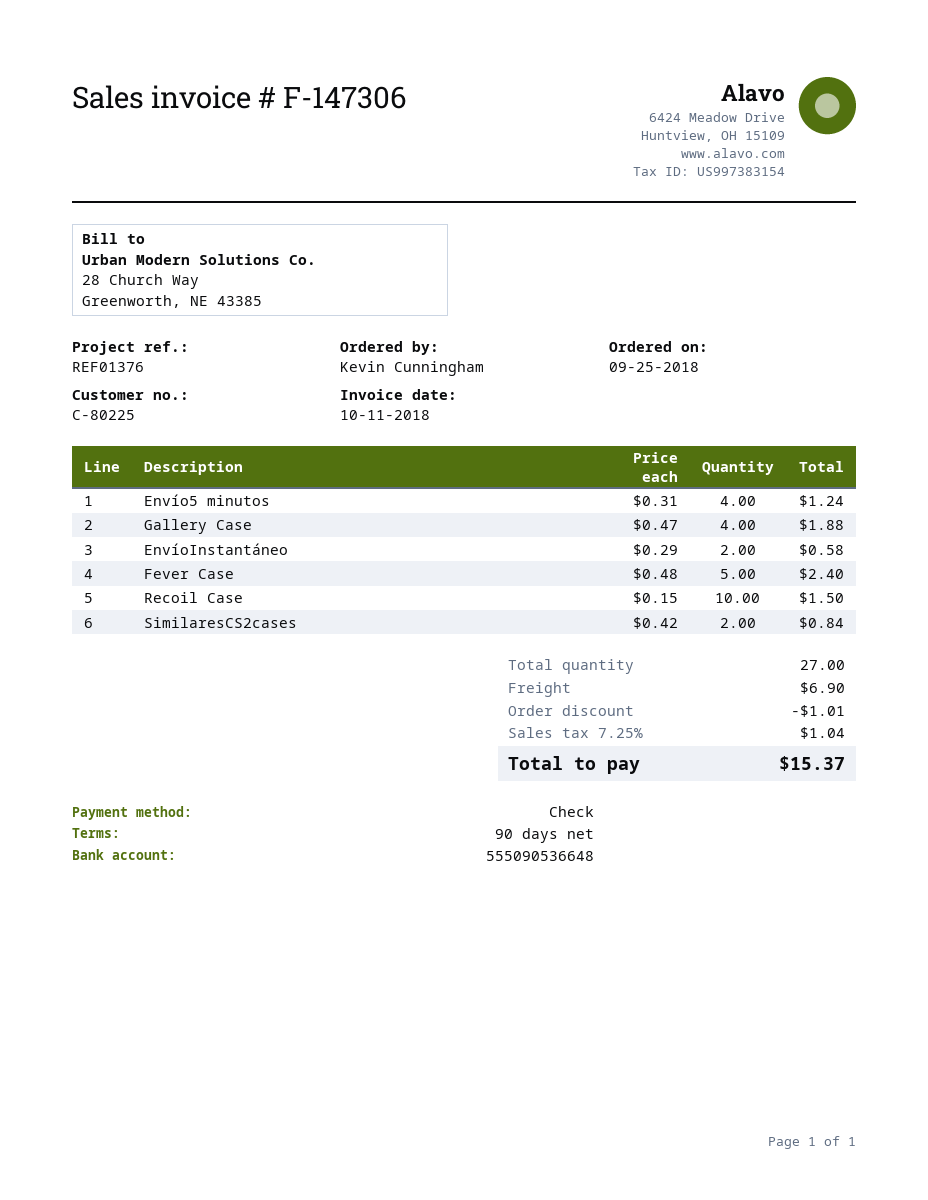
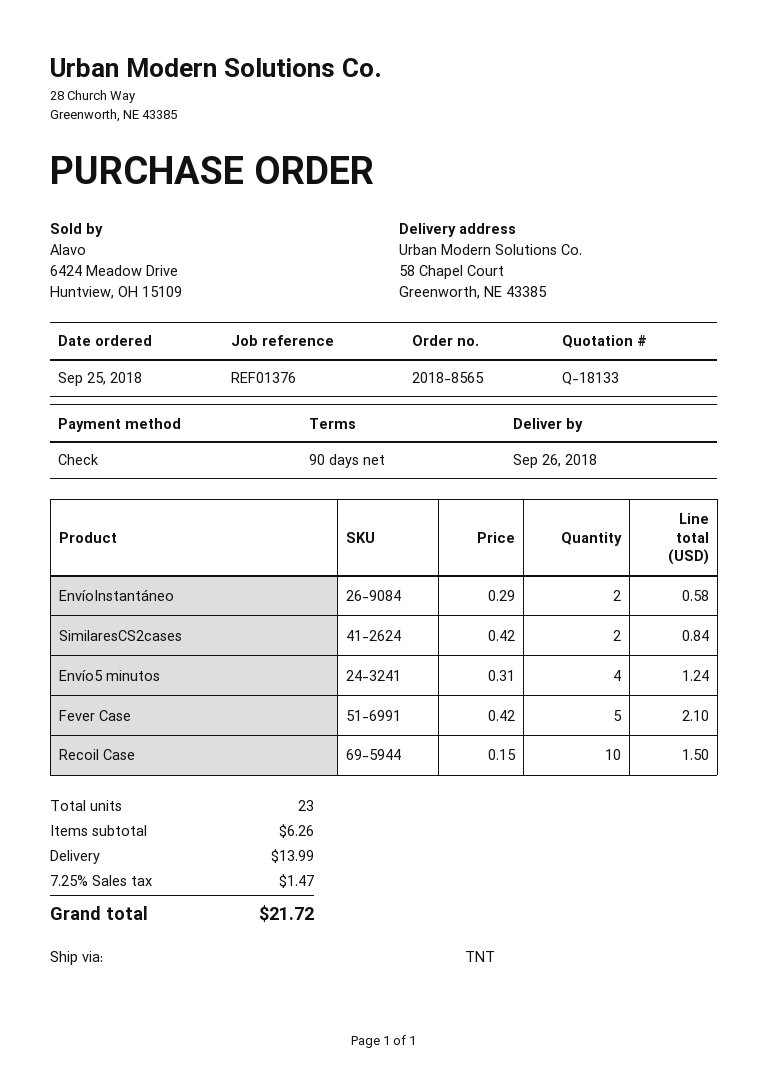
Gallery Case: 4 x 0.47 = 1.88 -> none
Fever Case: 5 x 0.48 = 2.40 -> 5 x 0.42 = 2.10
total quantity: 27 -> 23
discount: 1.01 -> none
shipping: 6.90 -> 13.99
tax: 7.25% = 1.04 -> 7.25% = 1.47
total: 15.37 -> 21.72

